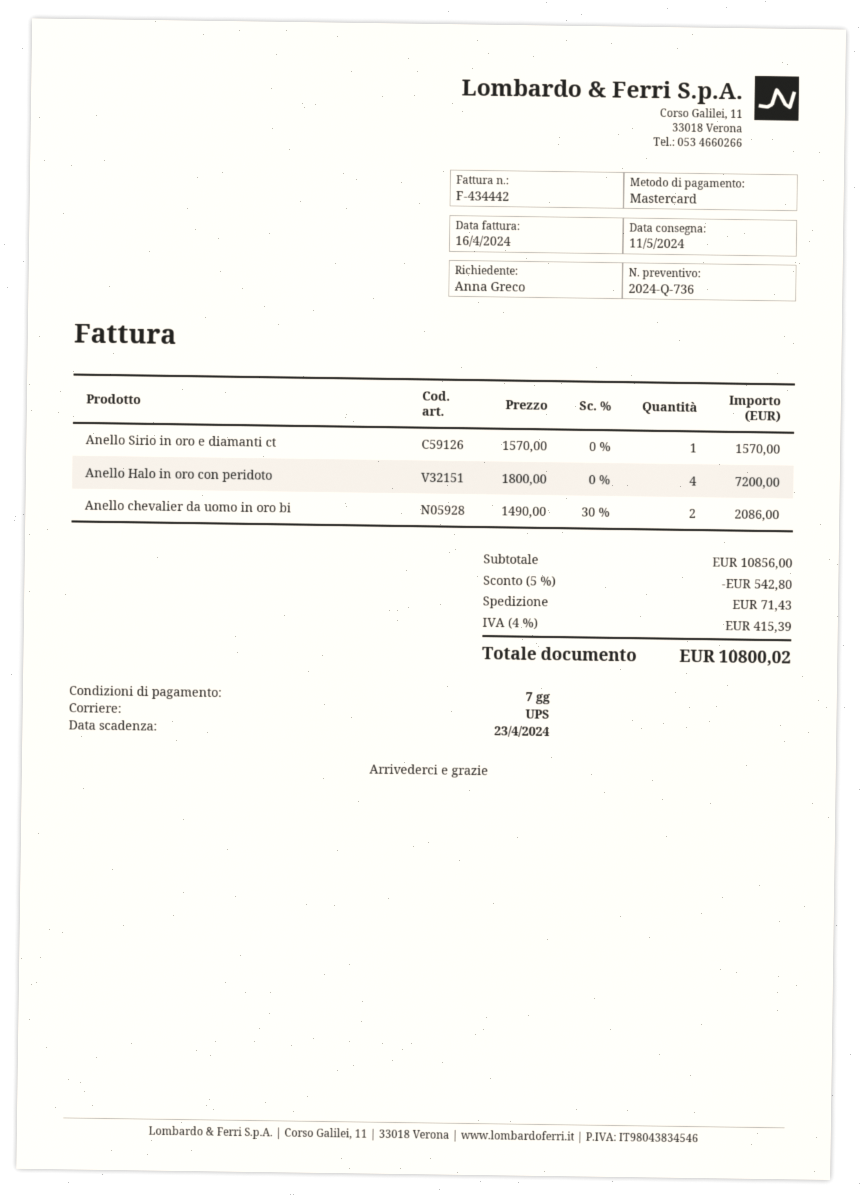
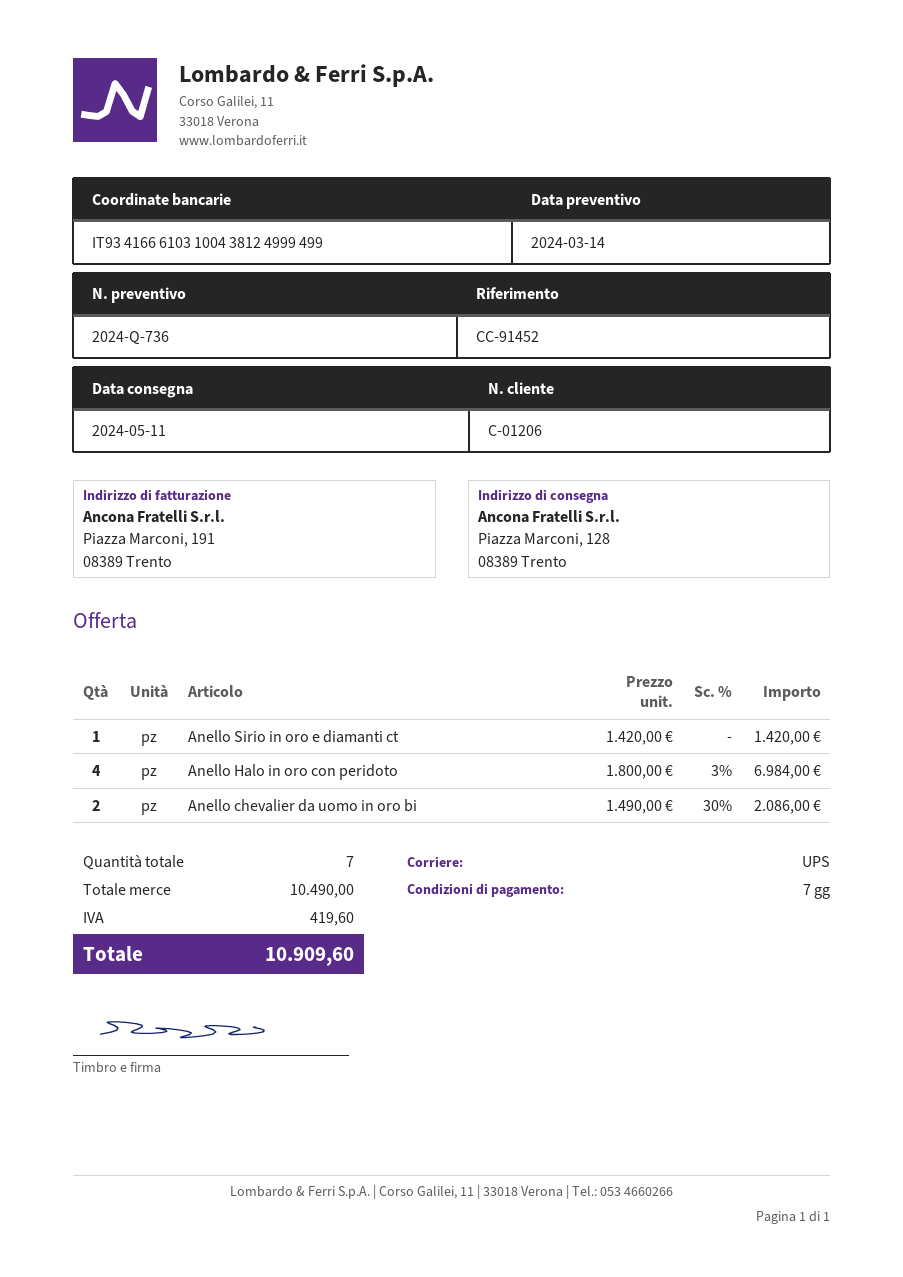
Anello Sirio in oro e diamanti ct: 1 x 1570.00 = 1570.00 -> 1 x 1420.00 = 1420.00
Anello Halo in oro con peridoto: 4 x 1800.00 = 7200.00 -> 4 x 1800.00 - 3% = 6984.00
subtotal: 10856.00 -> 10490.00
discount: 5% = 542.80 -> none
shipping: 71.43 -> none
tax: 415.39 -> 419.60
total: 10800.02 -> 10909.60

